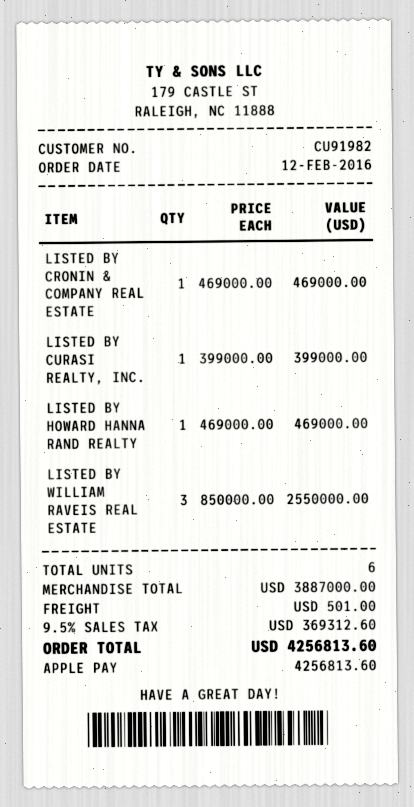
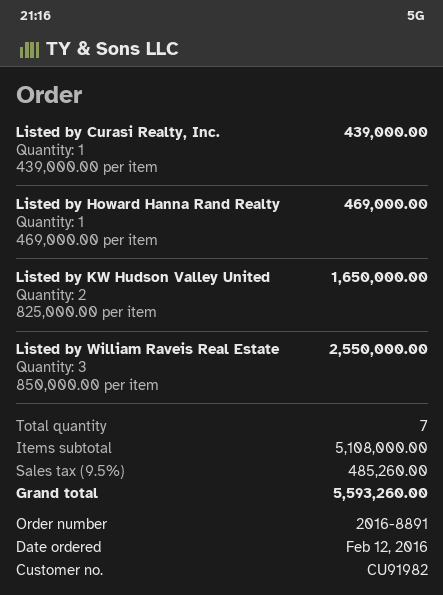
LISTED BY CRONIN & COMPANY REAL ESTATE: 1 x 469000.00 = 469000.00 -> none
LISTED BY CURASI REALTY, INC.: 1 x 399000.00 = 399000.00 -> 1 x 439000.00 = 439000.00
Listed by KW Hudson Valley United: none -> 2 x 825000.00 = 1650000.00
total quantity: 6 -> 7
subtotal: 3887000.00 -> 5108000.00
shipping: 501.00 -> none
tax: 9.5% = 369312.60 -> 9.5% = 485260.00
total: 4256813.60 -> 5593260.00

